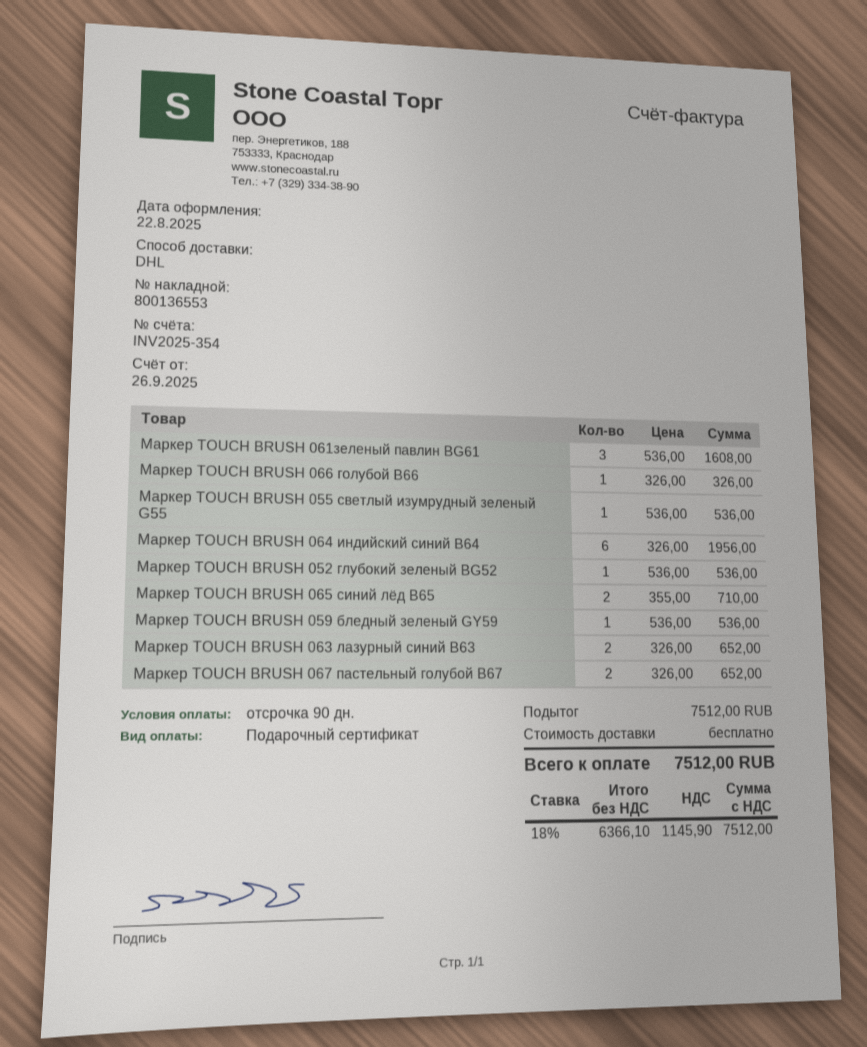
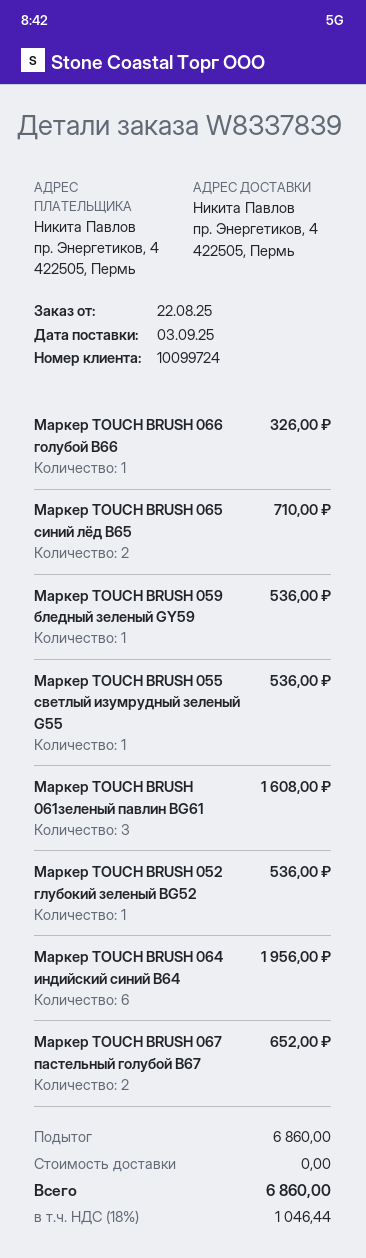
Маркер TOUCH BRUSH 063 лазурный синий B63: 2 for 652.00 -> none
subtotal: 7512.00 -> 6860.00
tax: 18% = 1145.90 -> 18% = 1046.44
total: 7512.00 -> 6860.00

